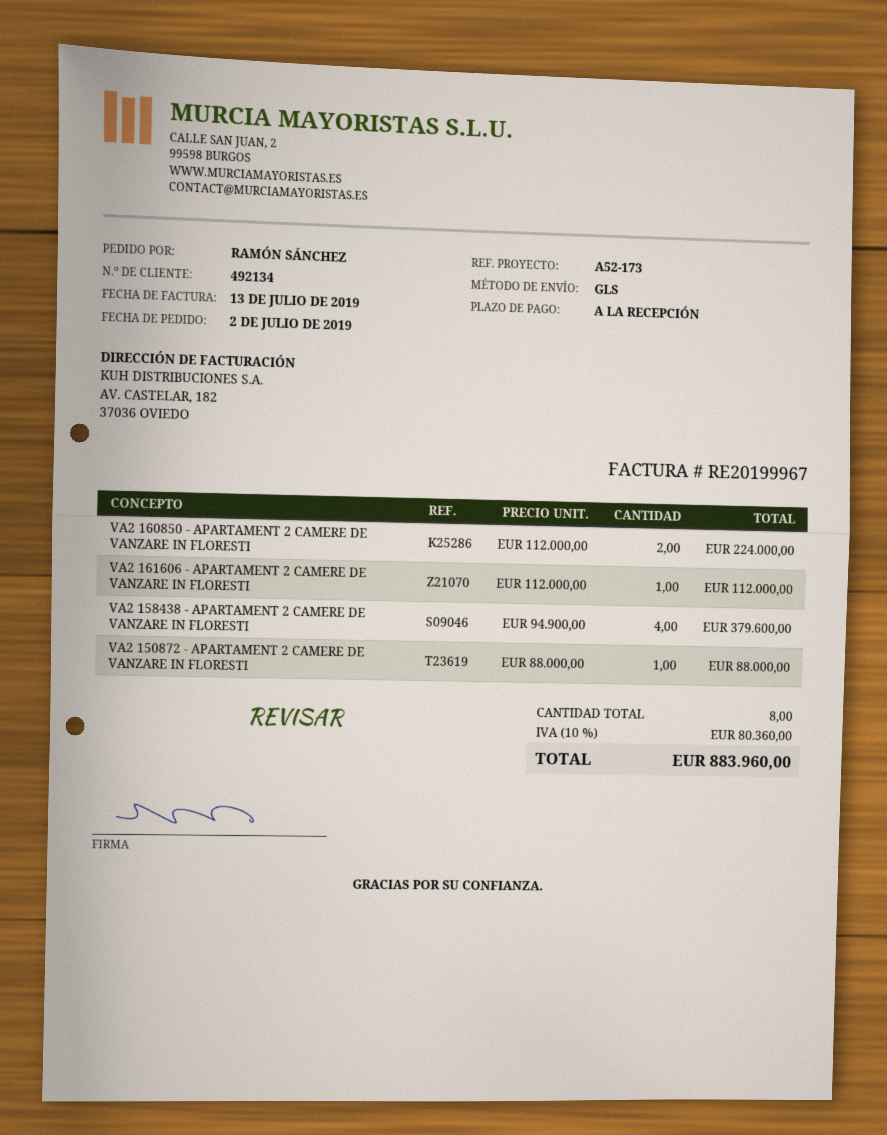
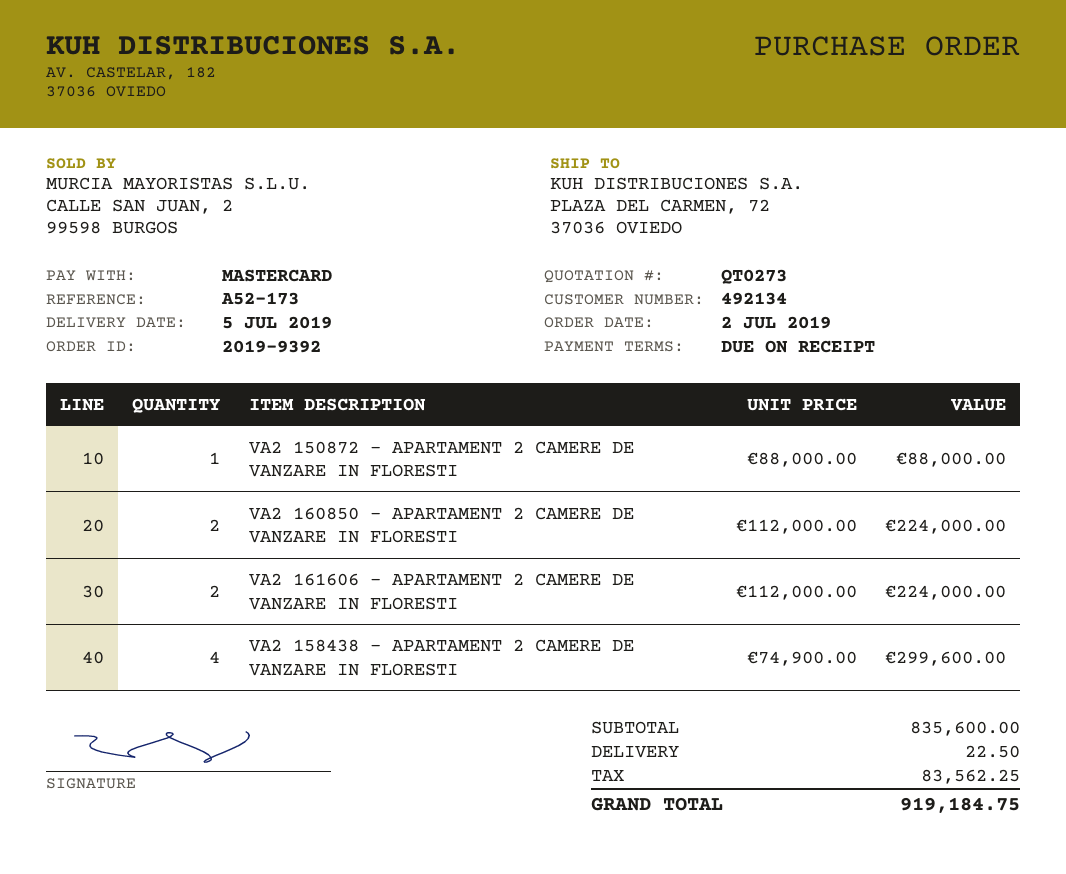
VA2 161606 - APARTAMENT 2 CAMERE DE VANZARE IN FLORESTI: 1 x 112000.00 = 112000.00 -> 2 x 112000.00 = 224000.00
VA2 158438 - APARTAMENT 2 CAMERE DE VANZARE IN FLORESTI: 4 x 94900.00 = 379600.00 -> 4 x 74900.00 = 299600.00
shipping: none -> 22.50
tax: 80360.00 -> 83562.25
total: 883960.00 -> 919184.75

